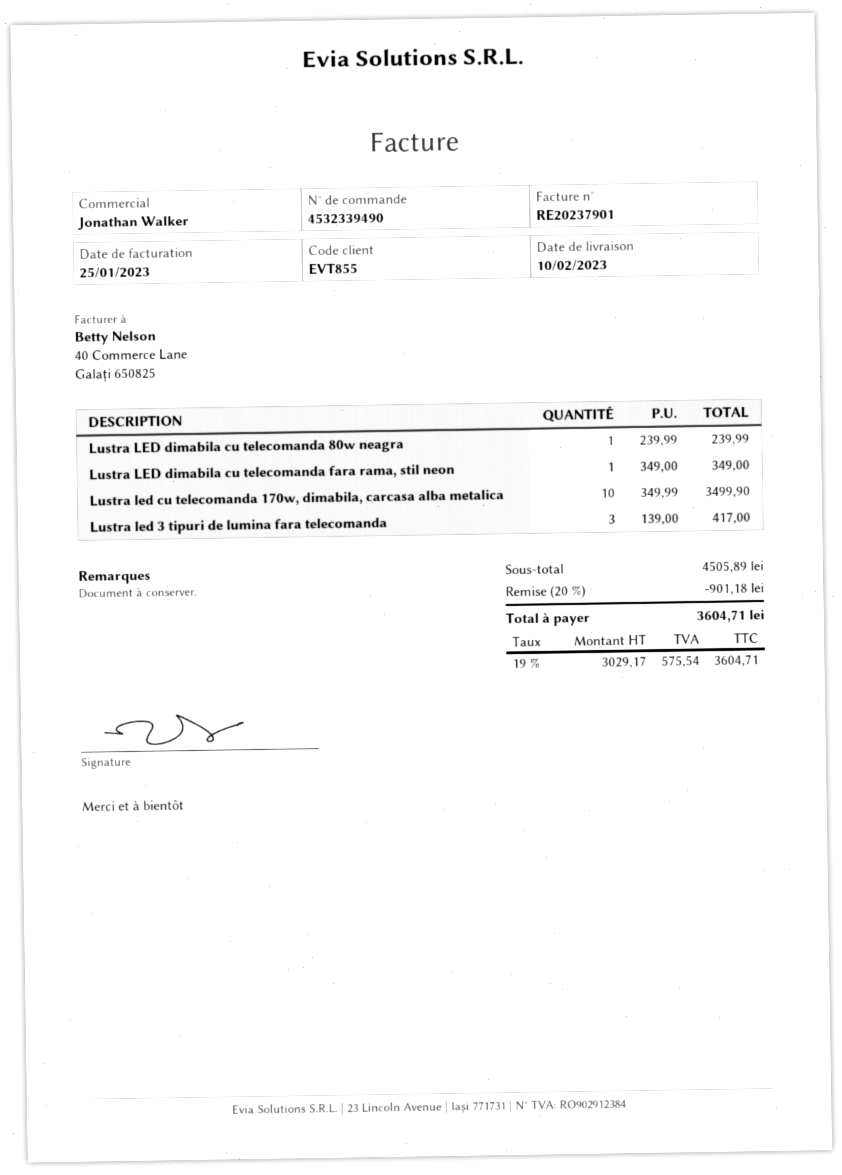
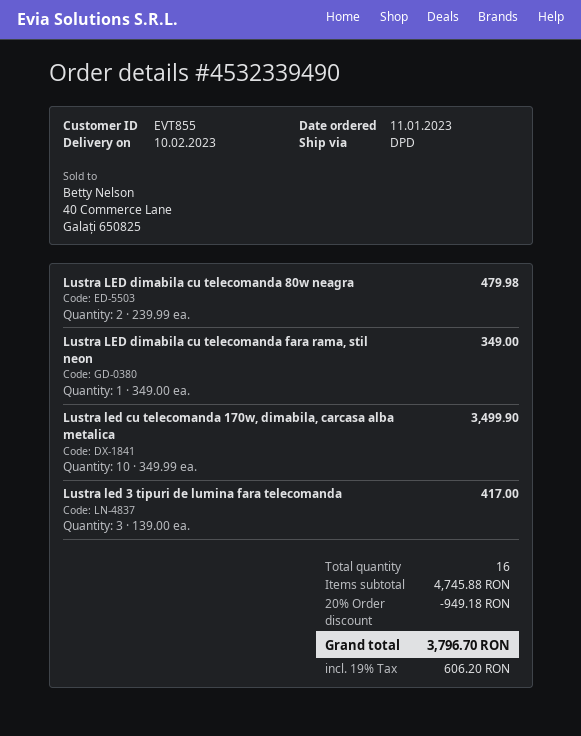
Lustra LED dimabila cu telecomanda 80w neagra: 1 x 239.99 = 239.99 -> 2 x 239.99 = 479.98
subtotal: 4505.89 -> 4745.88
discount: 20% = 901.18 -> 20% = 949.18
tax: 19% = 575.54 -> 19% = 606.20
total: 3604.71 -> 3796.70

